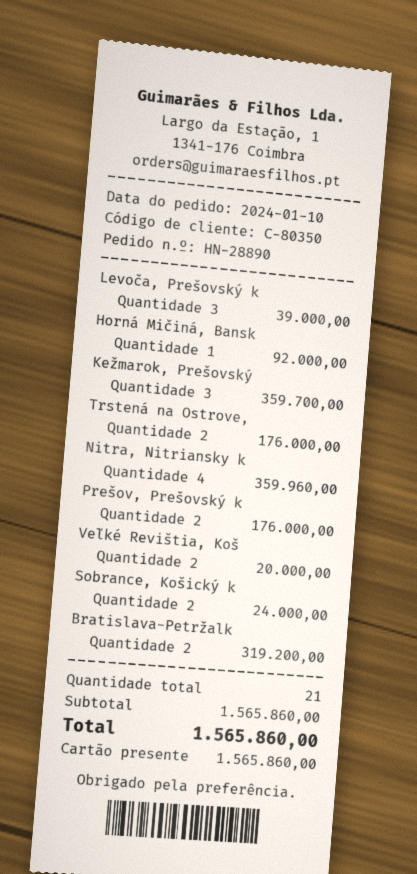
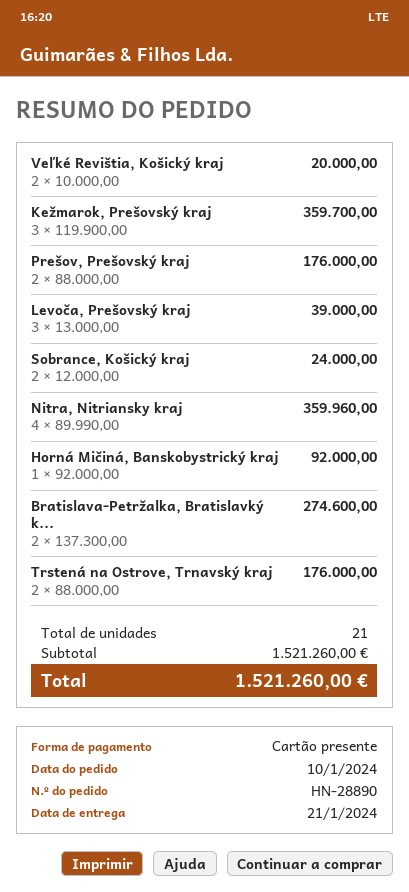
Bratislava-Petržalk: 2 for 319200.00 -> 2 for 274600.00
subtotal: 1565860.00 -> 1521260.00
total: 1565860.00 -> 1521260.00

